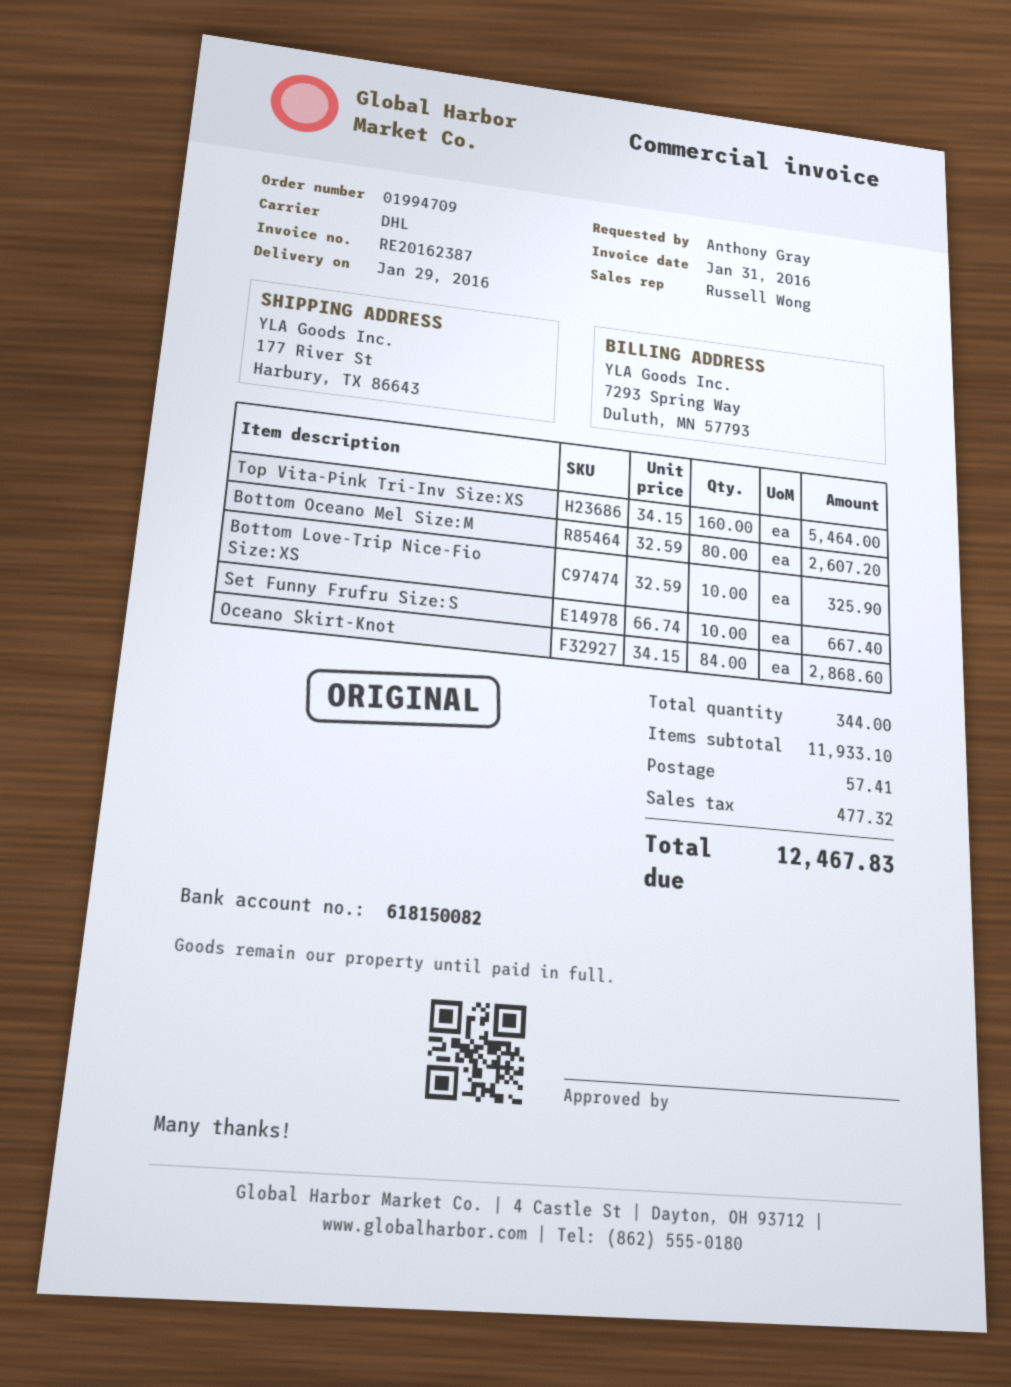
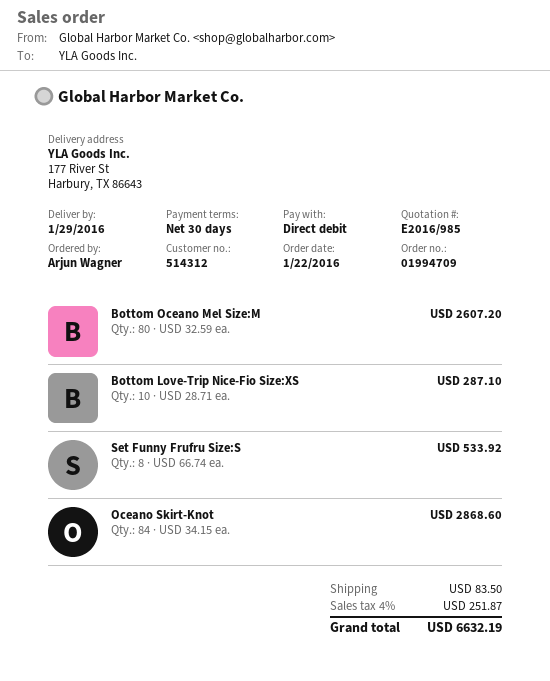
ordered by: Anthony Gray -> Arjun Wagner
Top Vita-Pink Tri-Inv Size:XS: 160 x 34.15 = 5464.00 -> none
Bottom Love-Trip Nice-Fio Size:XS: 10 x 32.59 = 325.90 -> 10 x 28.71 = 287.10
Set Funny Frufru Size:S: 10 x 66.74 = 667.40 -> 8 x 66.74 = 533.92
shipping: 57.41 -> 83.50
tax: 477.32 -> 251.87
total: 12467.83 -> 6632.19

